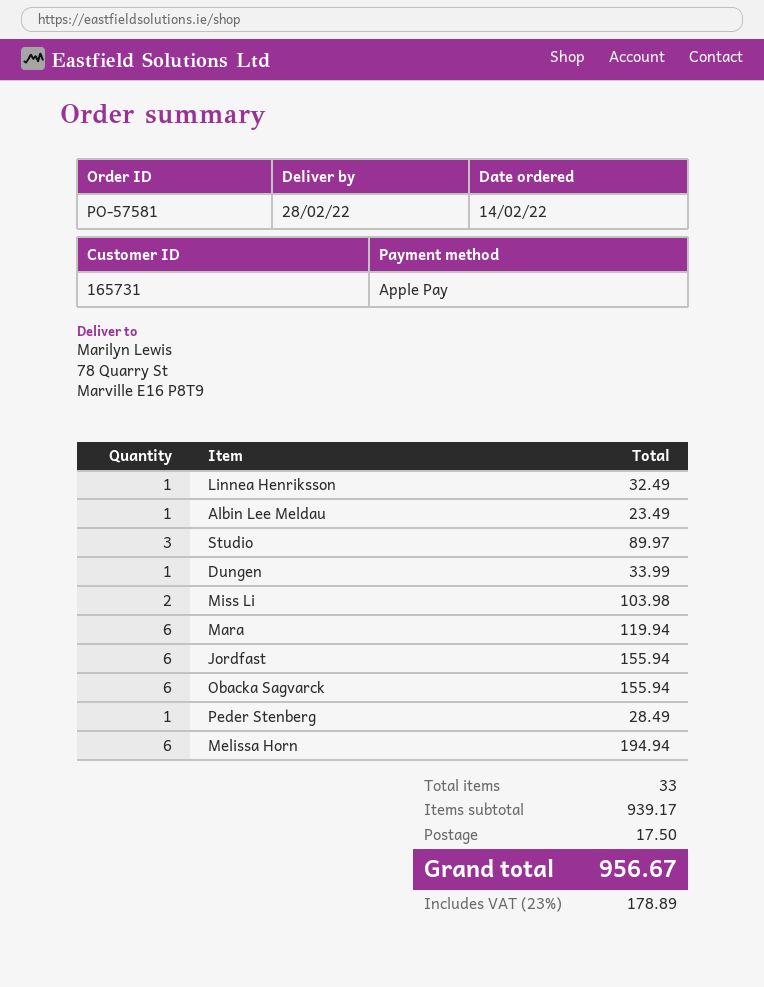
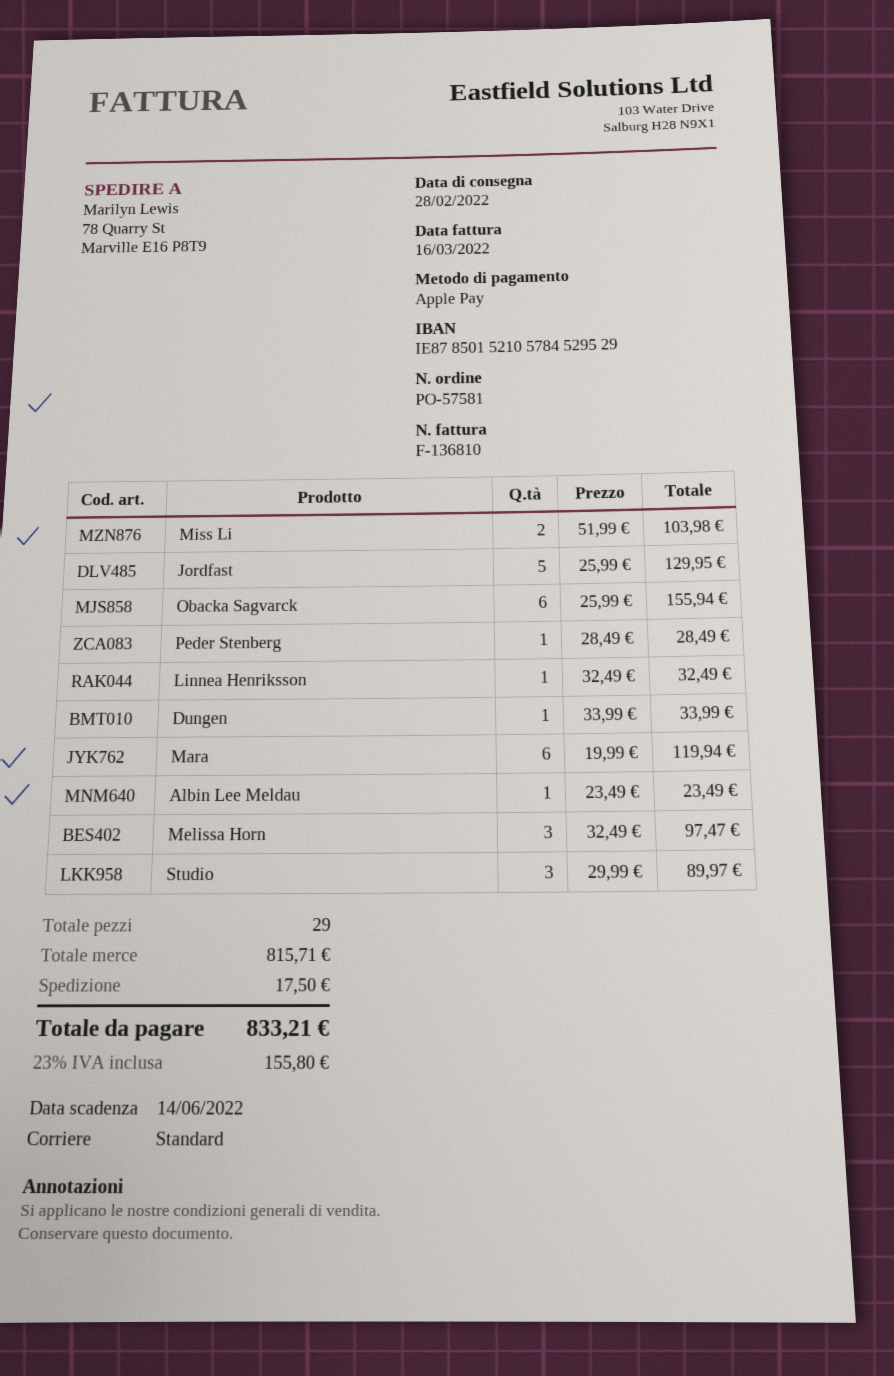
Jordfast: 6 for 155.94 -> 5 for 129.95
Melissa Horn: 6 for 194.94 -> 3 for 97.47
total quantity: 33 -> 29
subtotal: 939.17 -> 815.71
tax: 23% = 178.89 -> 23% = 155.80
total: 956.67 -> 833.21

